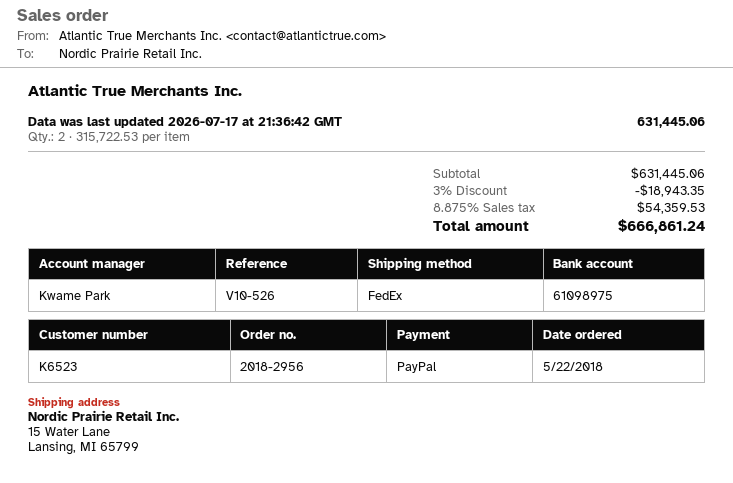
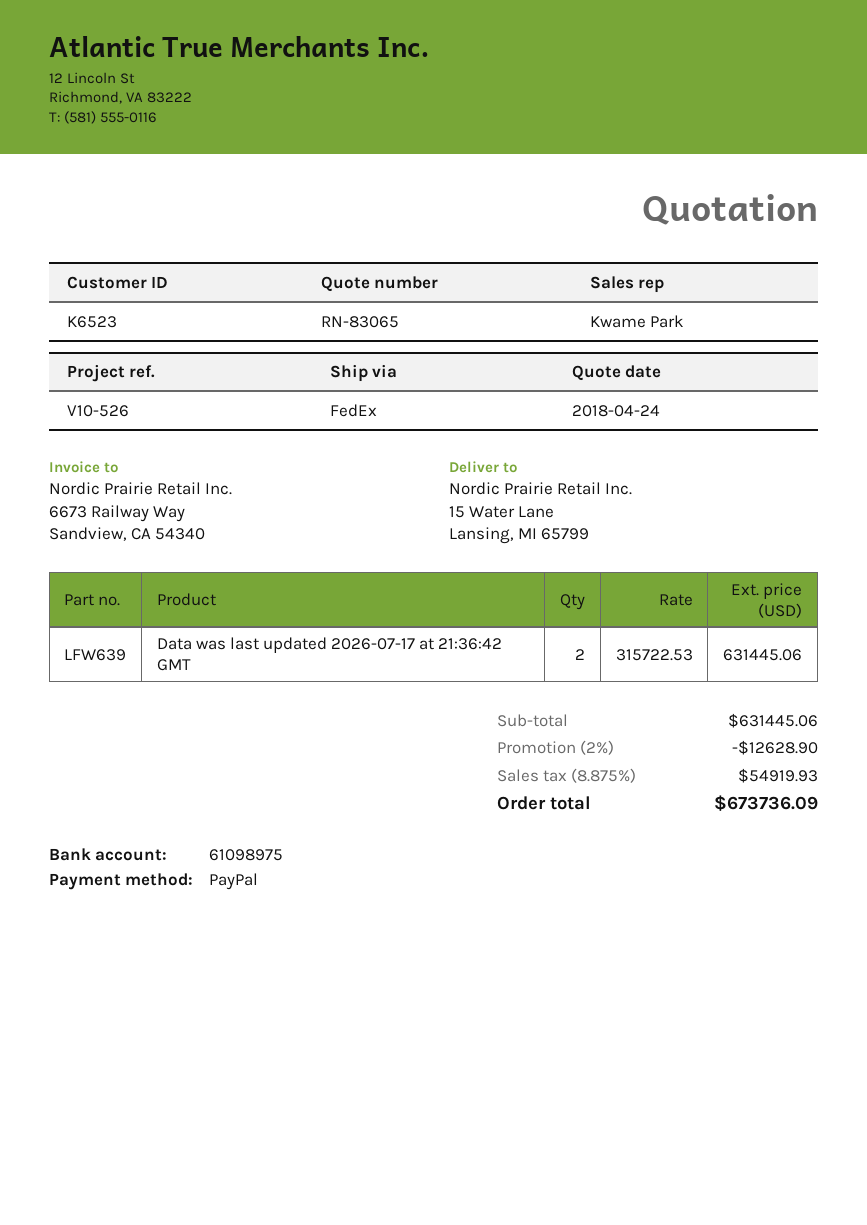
discount: 3% = 18943.35 -> 2% = 12628.90
tax: 8.875% = 54359.53 -> 8.875% = 54919.93
total: 666861.24 -> 673736.09

